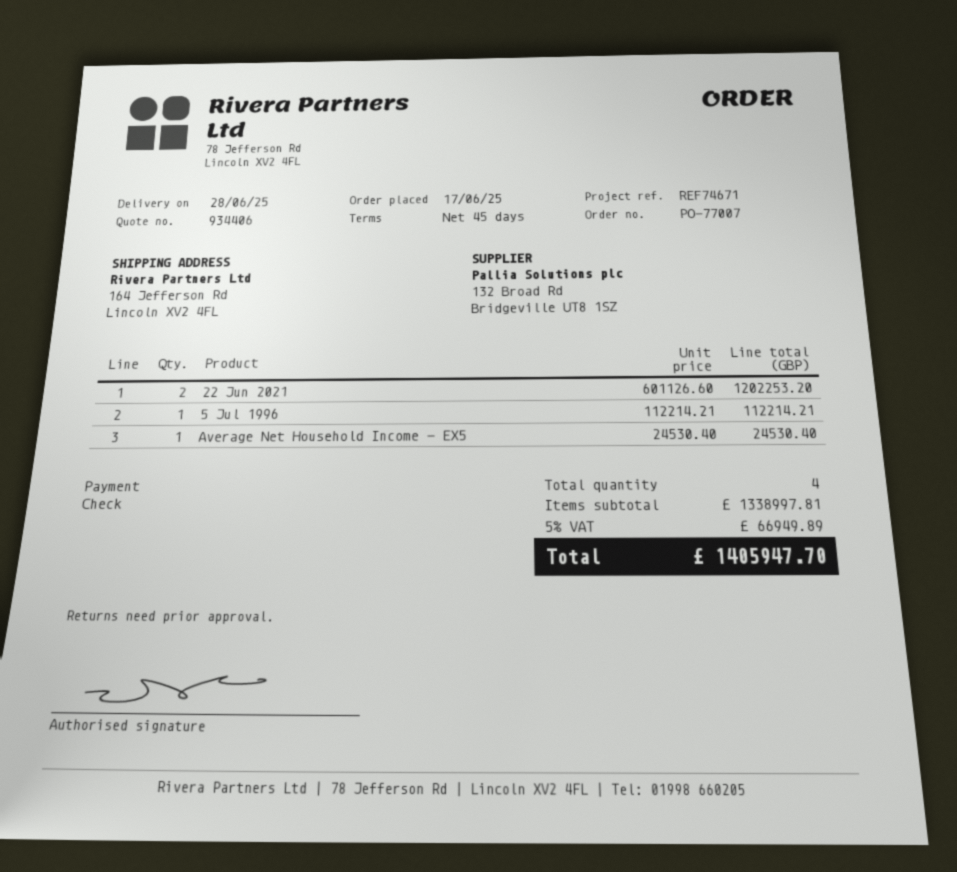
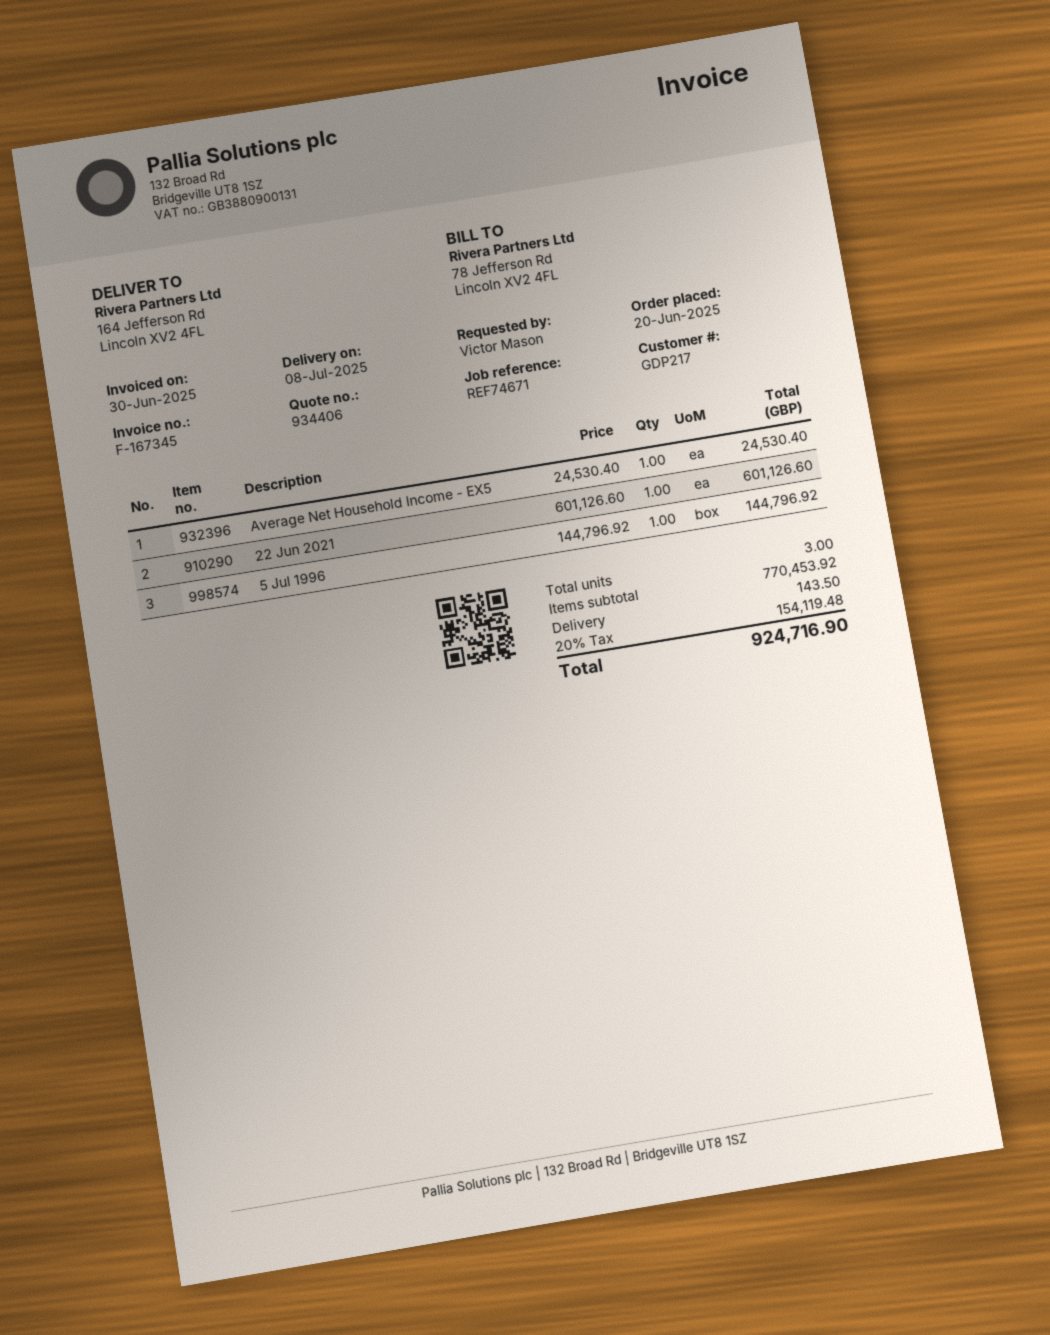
order date: 2025-06-17 -> 2025-06-20
delivery date: 2025-06-28 -> 2025-07-08
22 Jun 2021: 2 x 601126.60 = 1202253.20 -> 1 x 601126.60 = 601126.60
5 Jul 1996: 1 x 112214.21 = 112214.21 -> 1 x 144796.92 = 144796.92
total quantity: 4 -> 3
subtotal: 1338997.81 -> 770453.92
shipping: none -> 143.50
tax: 5% = 66949.89 -> 20% = 154119.48
total: 1405947.70 -> 924716.90

